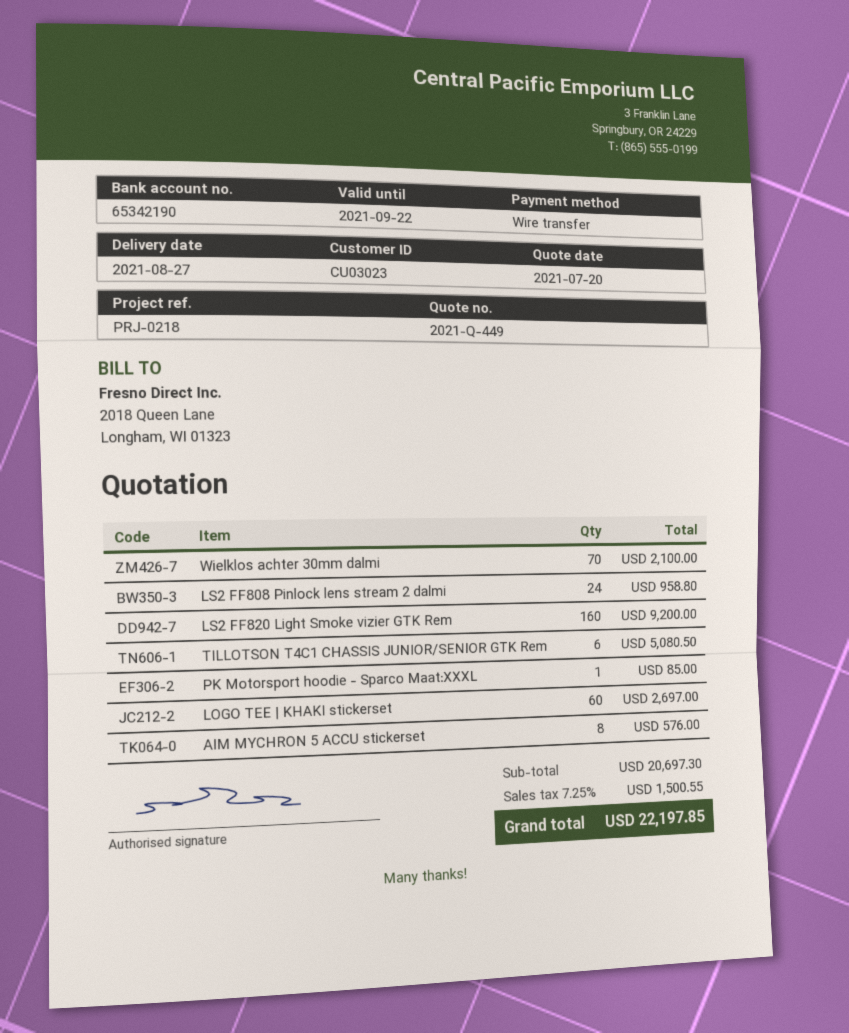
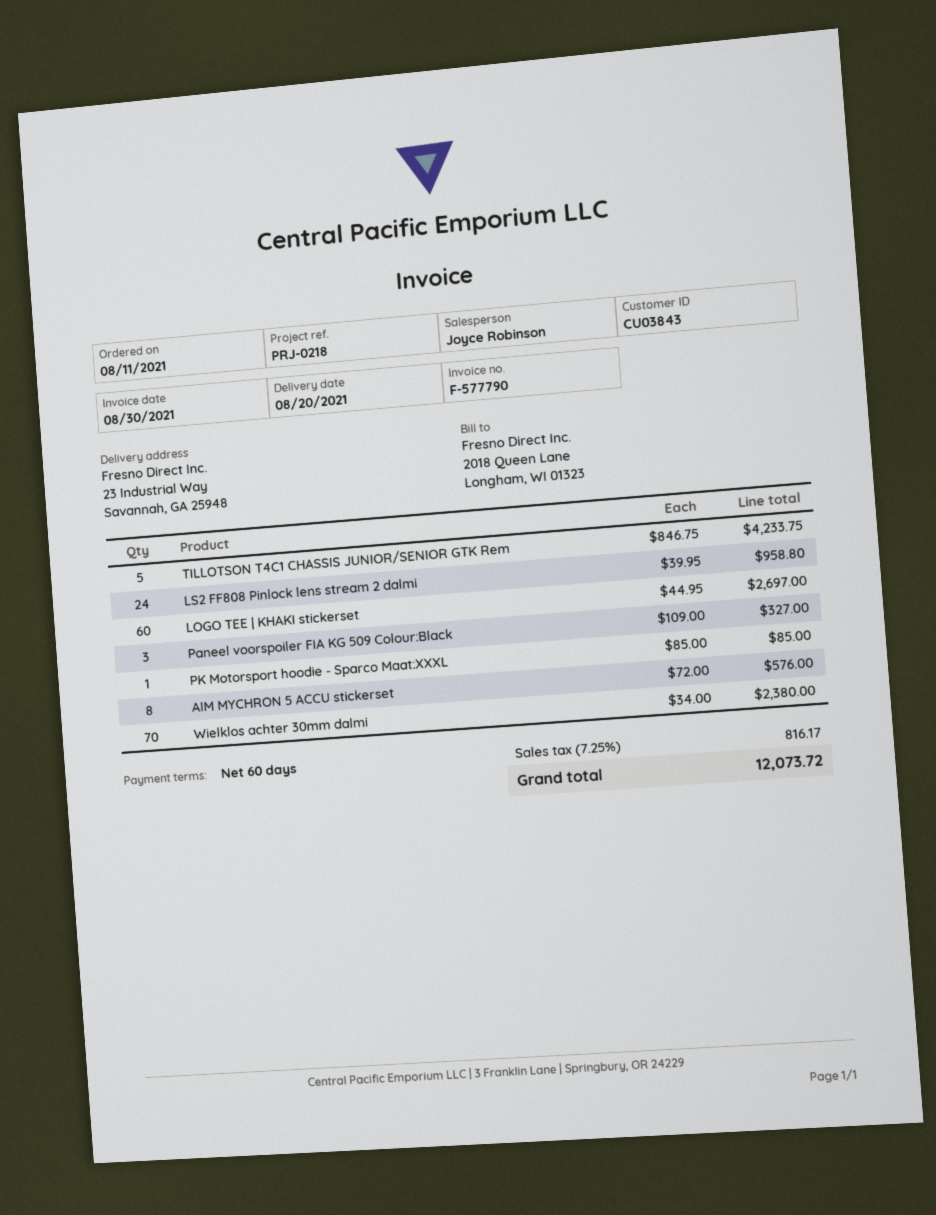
delivery date: 2021-08-27 -> 2021-08-20
customer number: CU03023 -> CU03843
Wielklos achter 30mm dalmi: 70 for 2100.00 -> 70 for 2380.00
LS2 FF820 Light Smoke vizier GTK Rem: 160 for 9200.00 -> none
TILLOTSON T4C1 CHASSIS JUNIOR/SENIOR GTK Rem: 6 for 5080.50 -> 5 for 4233.75
Paneel voorspoiler FIA KG 509 Colour:Black: none -> 3 for 327.00
tax: 7.25% = 1500.55 -> 7.25% = 816.17
total: 22197.85 -> 12073.72

